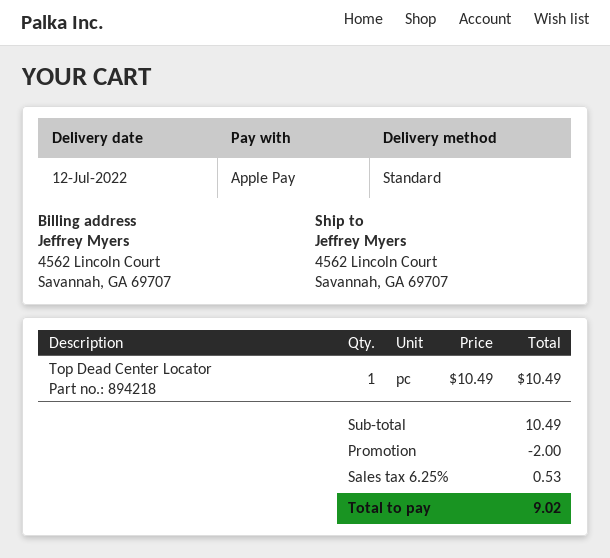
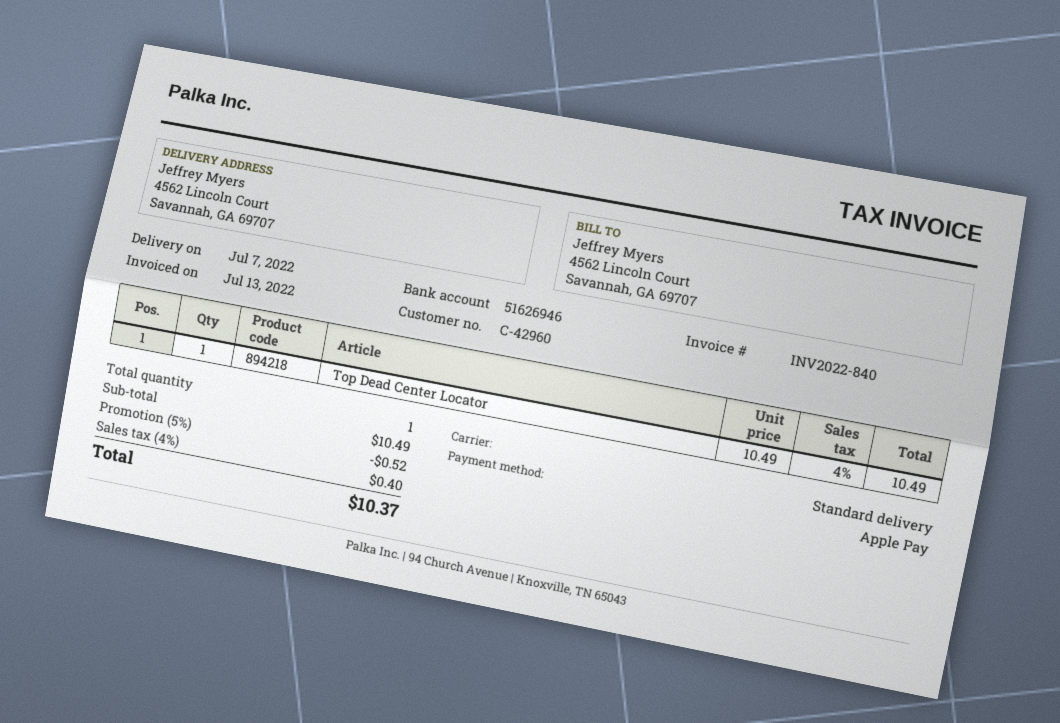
delivery date: 2022-07-12 -> 2022-07-07
discount: 2.00 -> 0.52
tax: 6.25% = 0.53 -> 4% = 0.40
total: 9.02 -> 10.37

